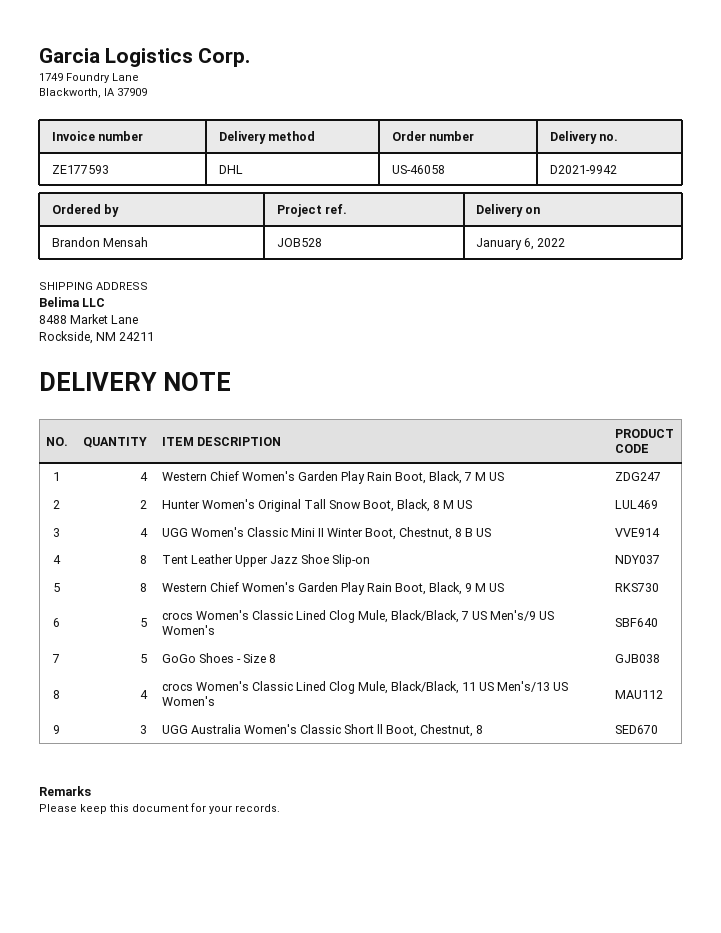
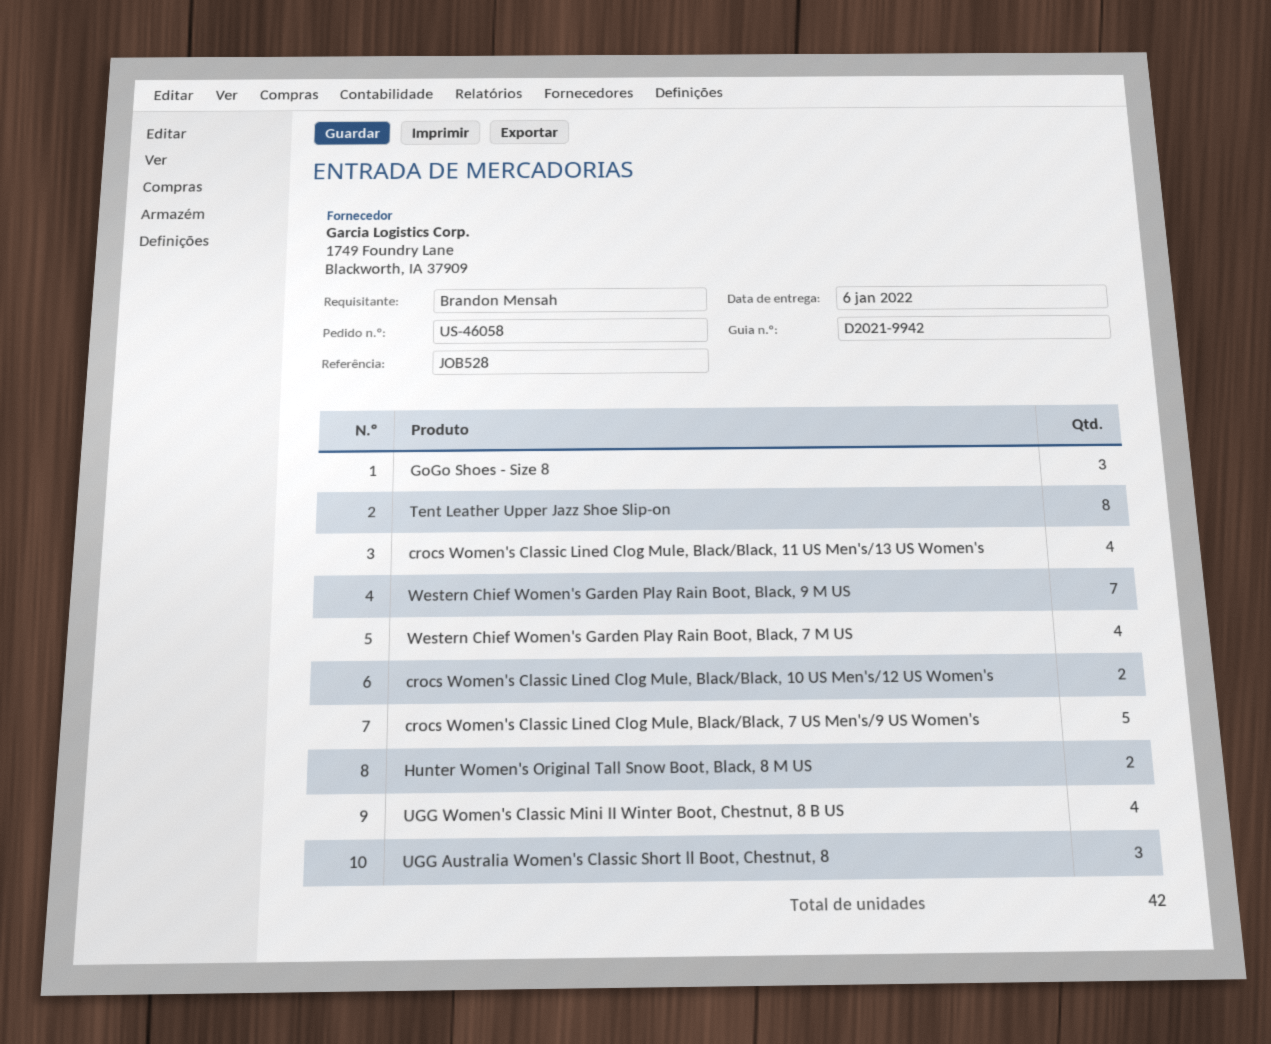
Western Chief Women's Garden Play Rain Boot, Black, 9 M US: 8 -> 7
GoGo Shoes - Size 8: 5 -> 3
crocs Women's Classic Lined Clog Mule, Black/Black, 10 US Men's/12 US Women's: none -> 2

